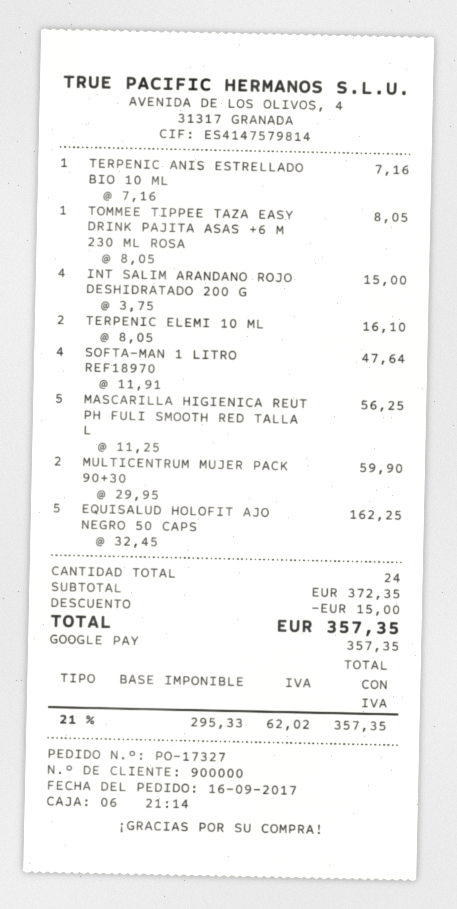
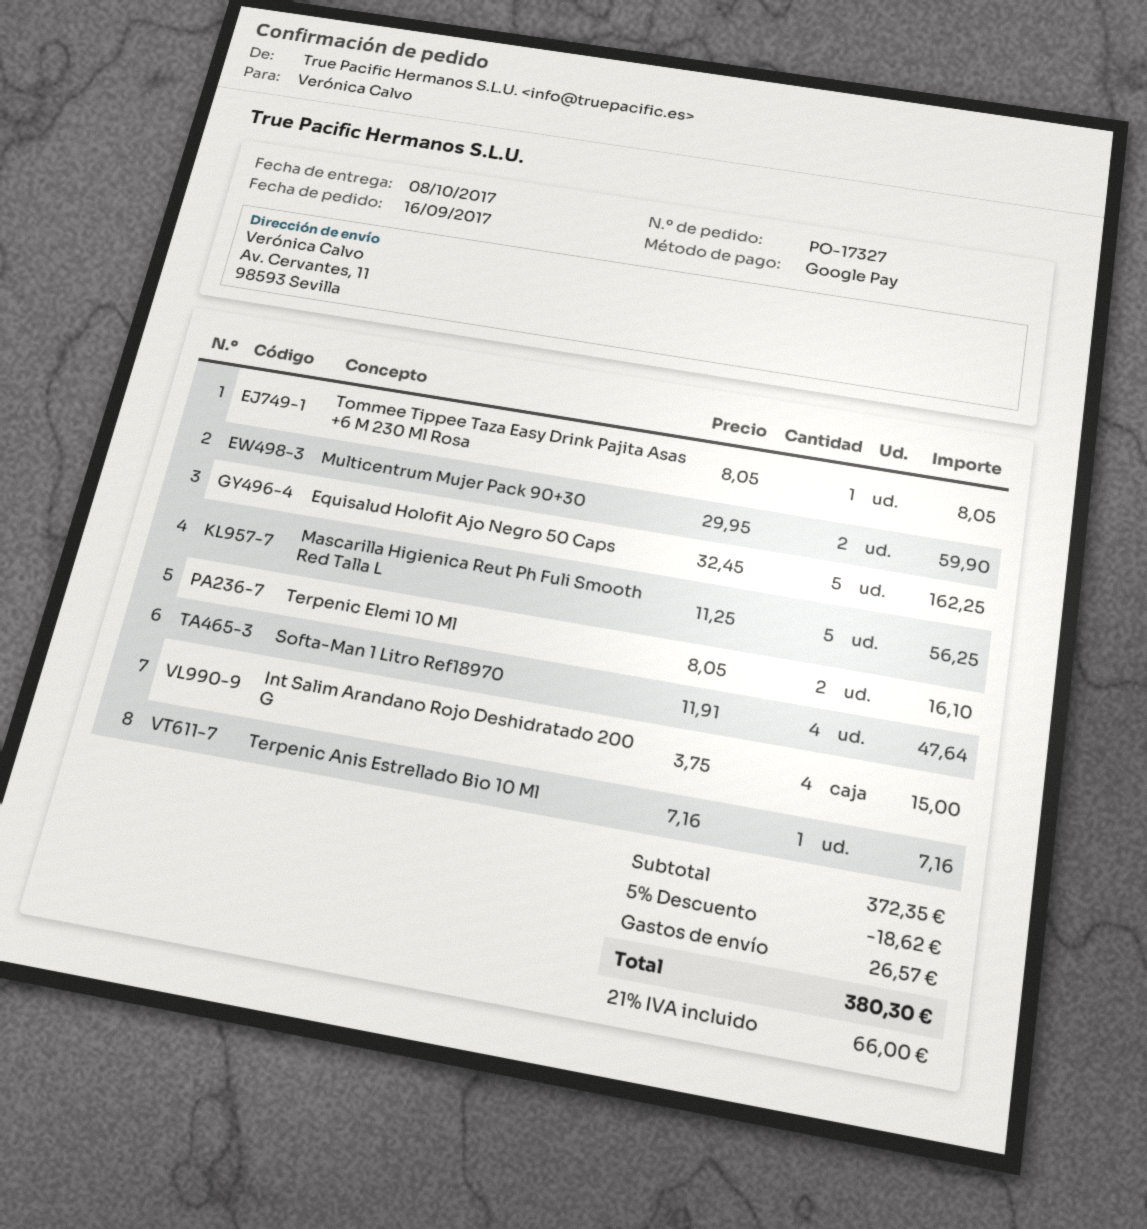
discount: 15.00 -> 18.62
shipping: none -> 26.57
tax: 21% = 62.02 -> 21% = 66.00
total: 357.35 -> 380.30

